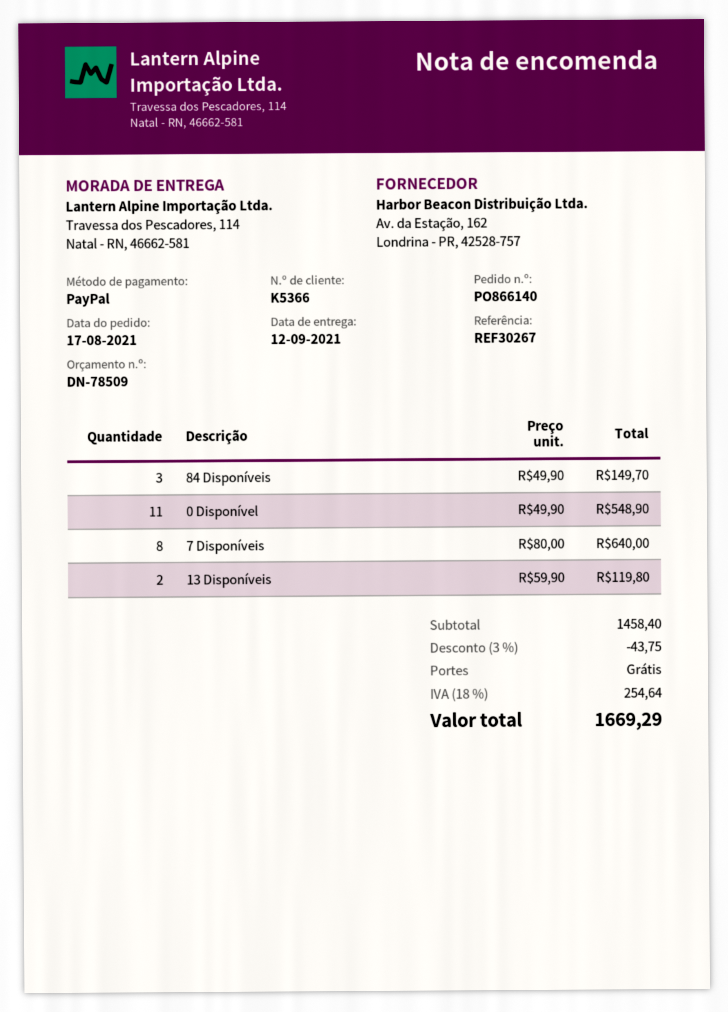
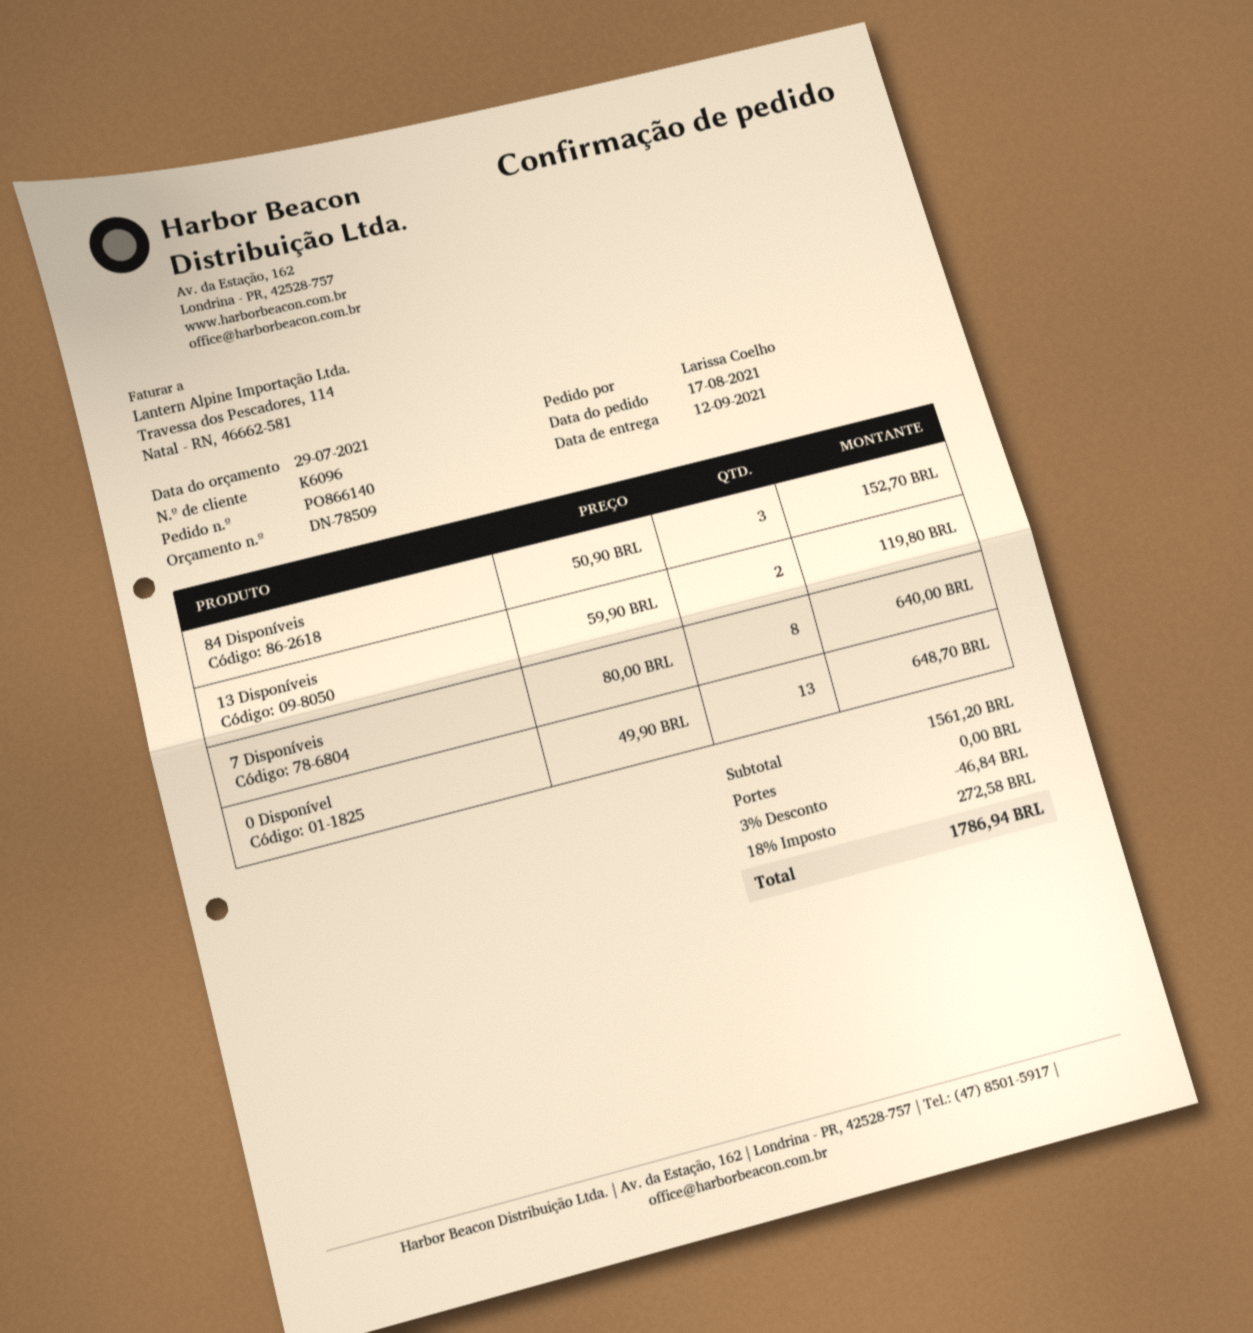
customer number: K5366 -> K6096
84 Disponíveis: 3 x 49.90 = 149.70 -> 3 x 50.90 = 152.70
0 Disponível: 11 x 49.90 = 548.90 -> 13 x 49.90 = 648.70
subtotal: 1458.40 -> 1561.20
discount: 3% = 43.75 -> 3% = 46.84
tax: 18% = 254.64 -> 18% = 272.58
total: 1669.29 -> 1786.94

